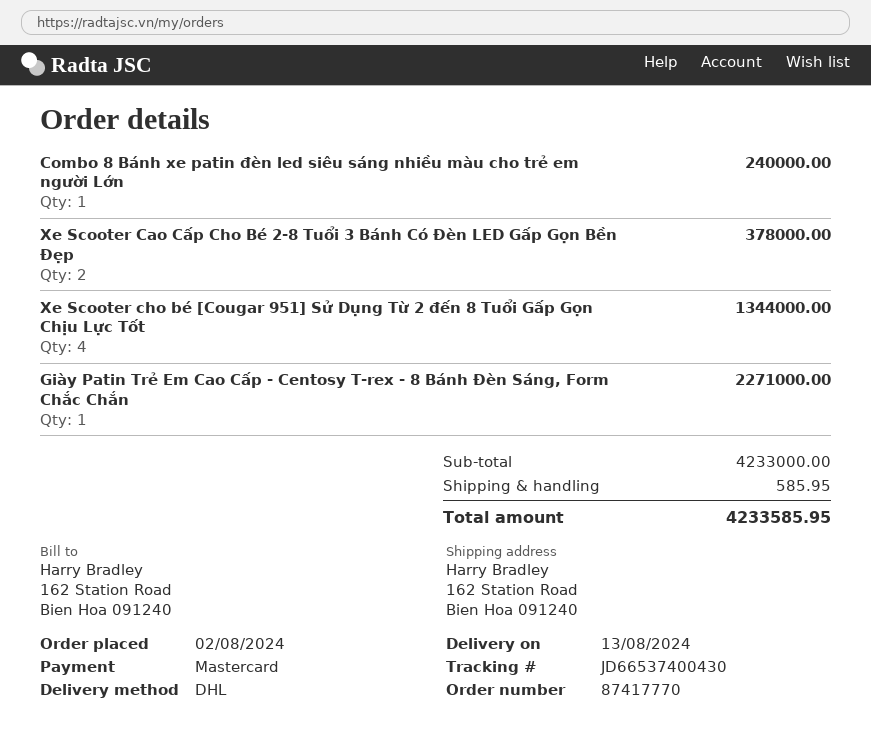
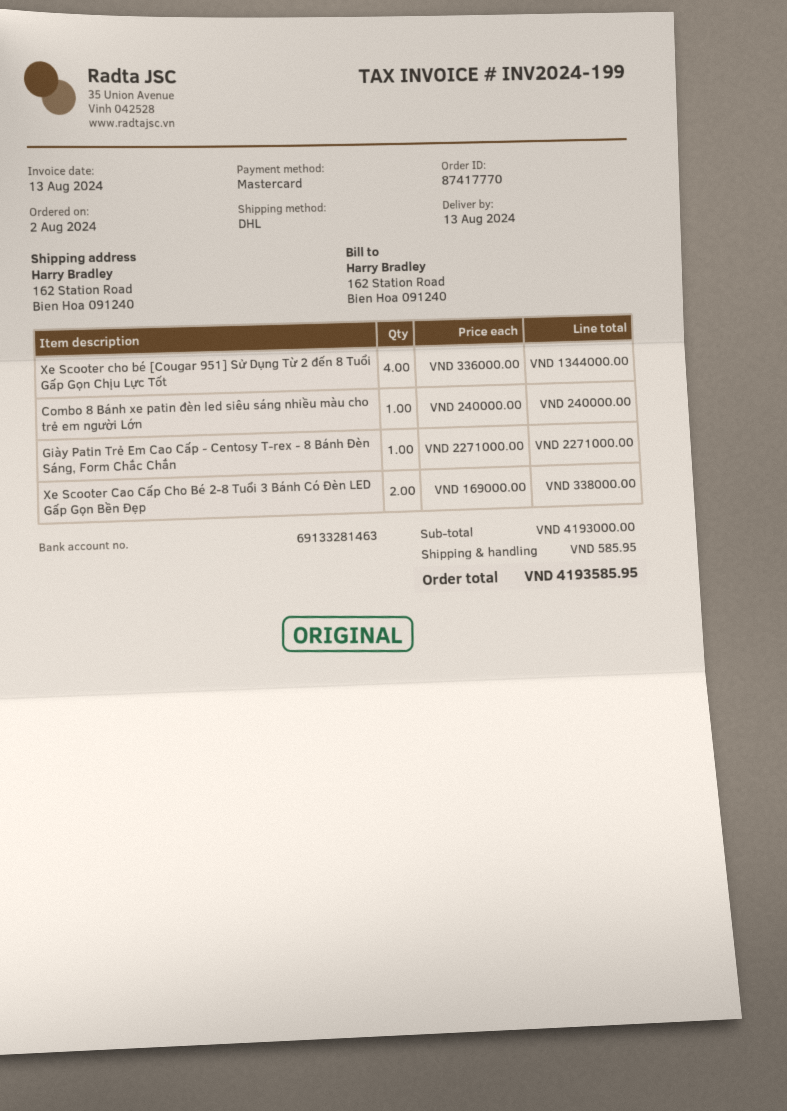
Xe Scooter Cao Cấp Cho Bé 2-8 Tuổi 3 Bánh Có Đèn LED Gấp Gọn Bền Đẹp: 2 for 378000.00 -> 2 for 338000.00
subtotal: 4233000.00 -> 4193000.00
total: 4233585.95 -> 4193585.95

